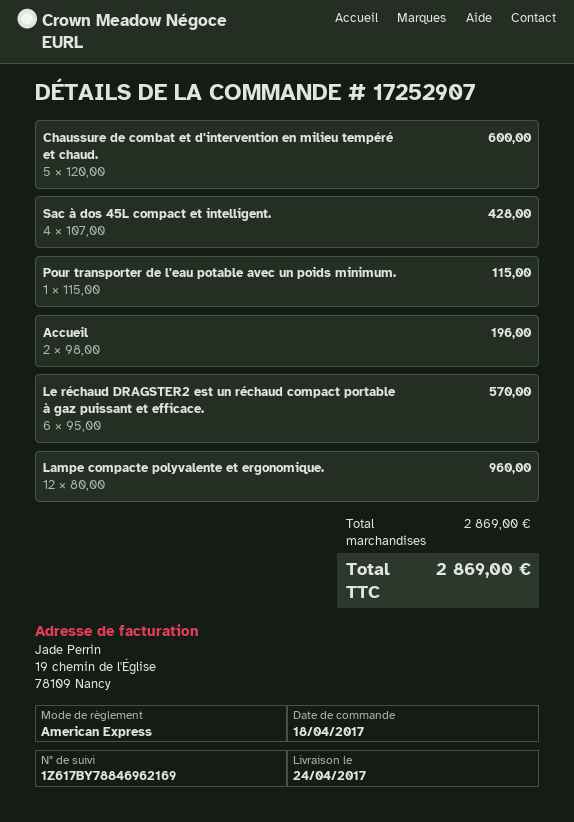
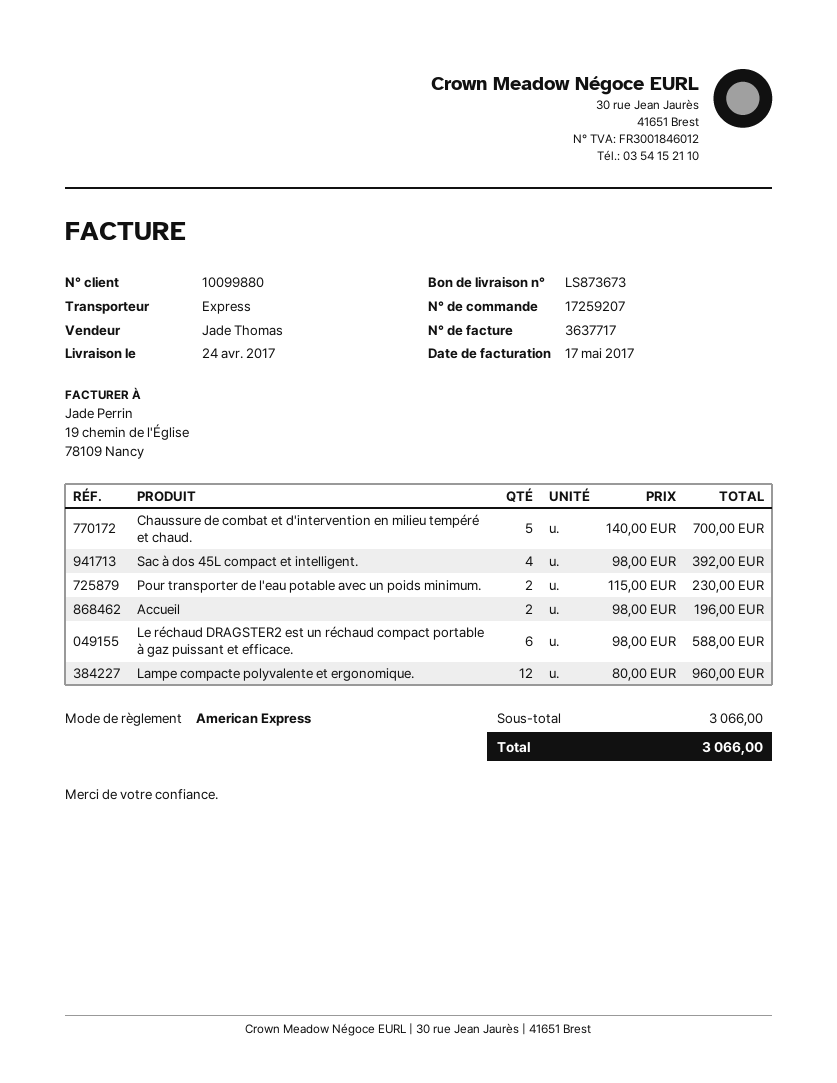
order number: 17252907 -> 17259207
Chaussure de combat et d'intervention en milieu tempéré et chaud.: 5 x 120.00 = 600.00 -> 5 x 140.00 = 700.00
Sac à dos 45L compact et intelligent.: 4 x 107.00 = 428.00 -> 4 x 98.00 = 392.00
Pour transporter de l'eau potable avec un poids minimum.: 1 x 115.00 = 115.00 -> 2 x 115.00 = 230.00
Le réchaud DRAGSTER2 est un réchaud compact portable à gaz puissant et efficace.: 6 x 95.00 = 570.00 -> 6 x 98.00 = 588.00
subtotal: 2869.00 -> 3066.00
total: 2869.00 -> 3066.00

